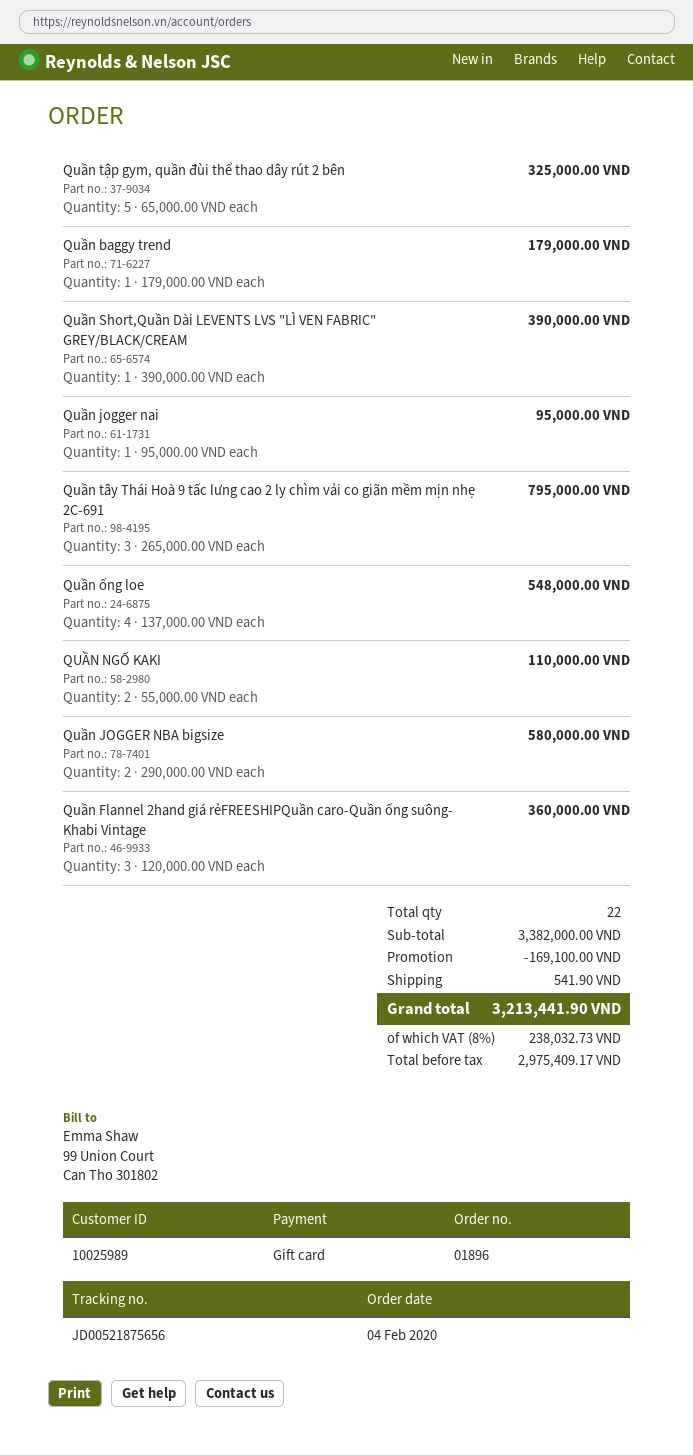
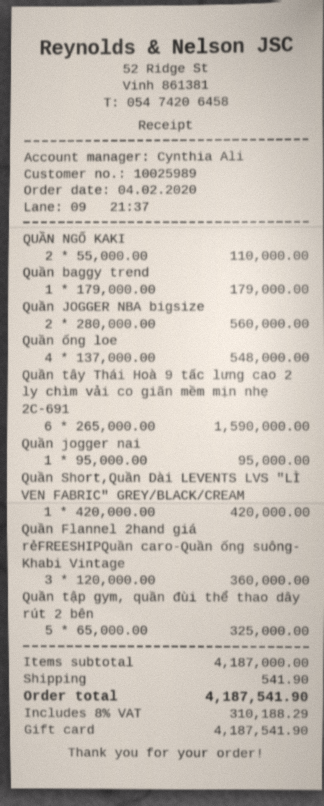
Quần Short,Quần Dài LEVENTS LVS "LÌ VEN FABRIC" GREY/BLACK/CREAM: 1 x 390000.00 = 390000.00 -> 1 x 420000.00 = 420000.00
Quần tây Thái Hoà 9 tấc lưng cao 2 ly chìm vải co giãn mềm mịn nhẹ 2C-691: 3 x 265000.00 = 795000.00 -> 6 x 265000.00 = 1590000.00
Quần JOGGER NBA bigsize: 2 x 290000.00 = 580000.00 -> 2 x 280000.00 = 560000.00
subtotal: 3382000.00 -> 4187000.00
discount: 169100.00 -> none
tax: 8% = 238032.73 -> 8% = 310188.29
total: 3213441.90 -> 4187541.90

